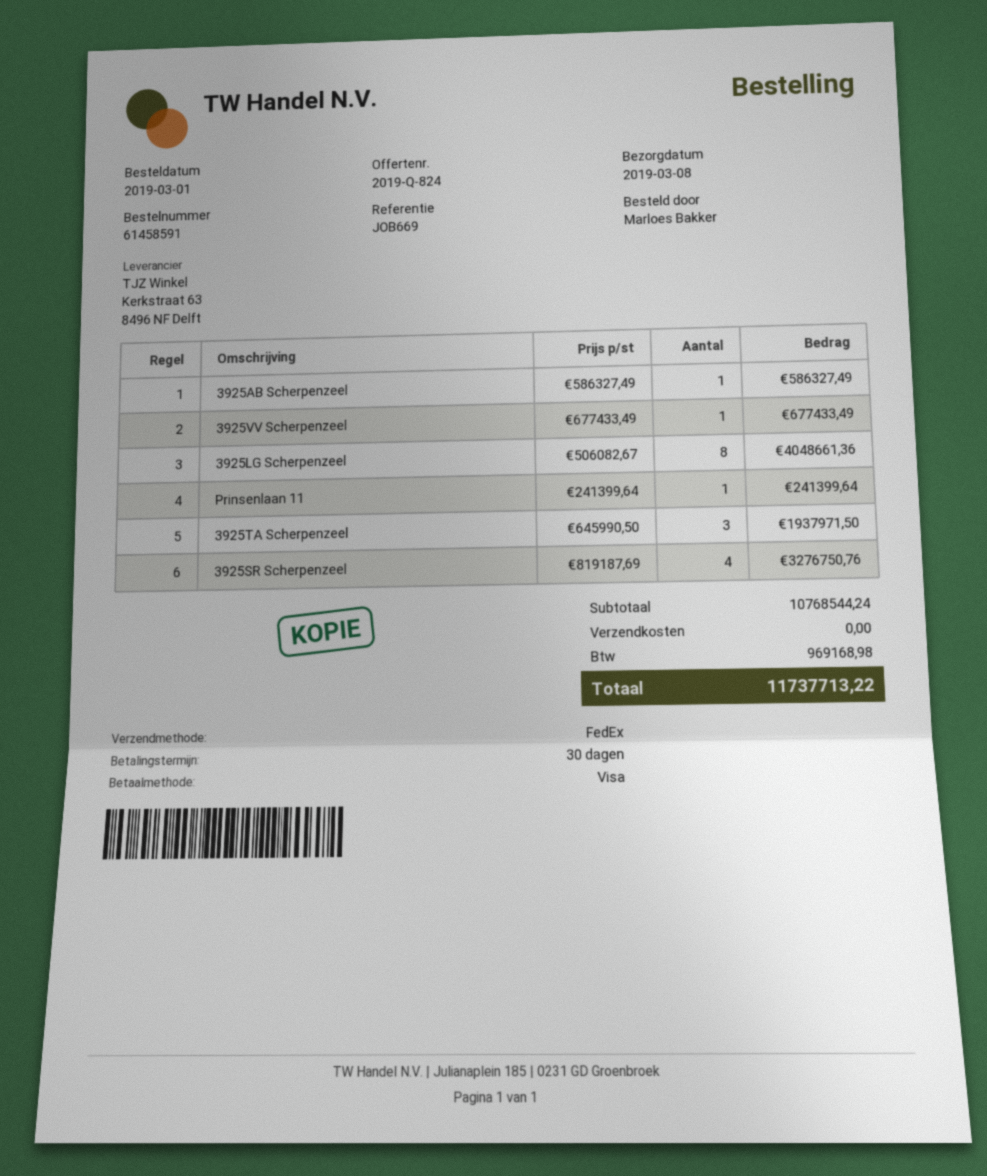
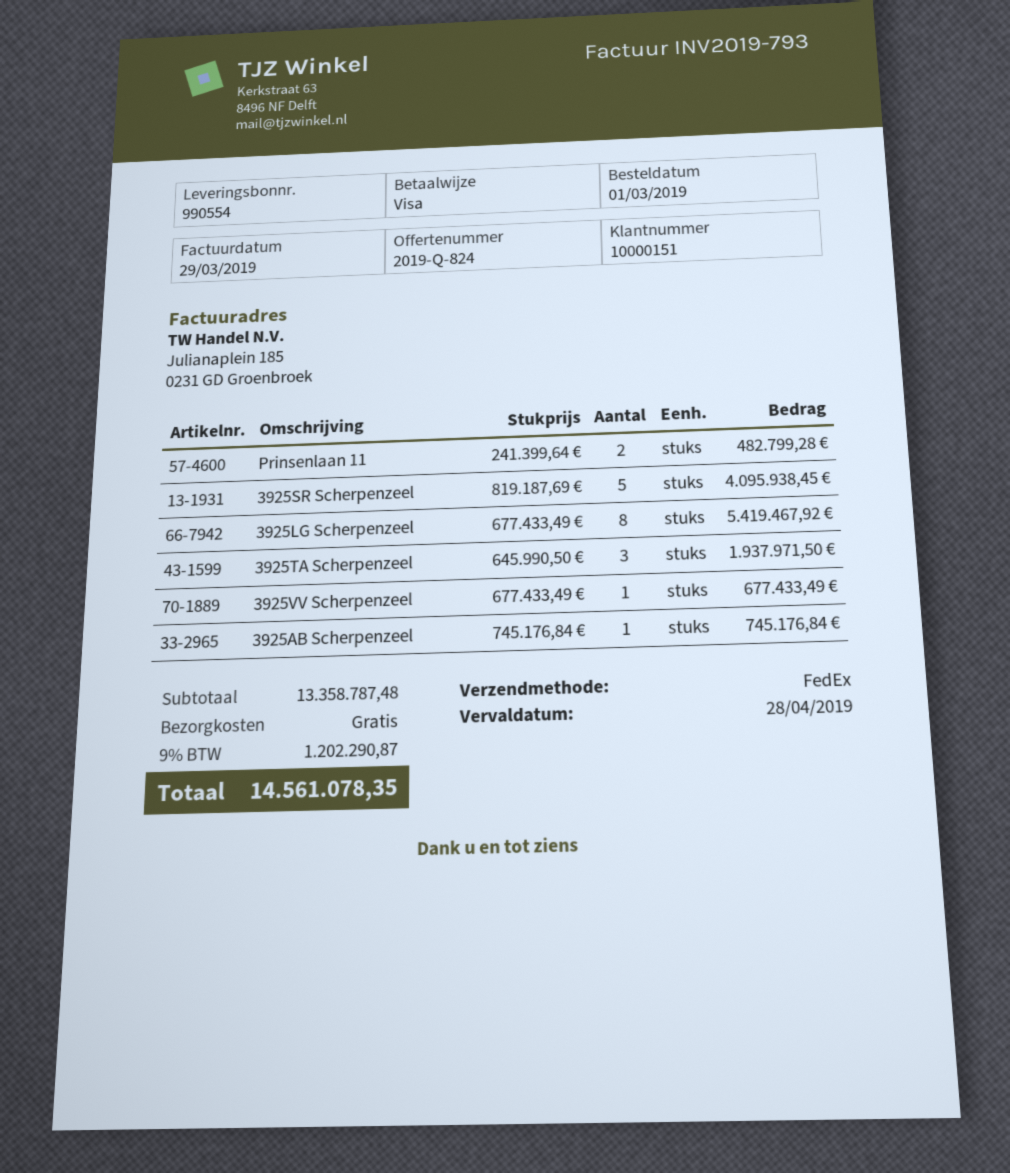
3925AB Scherpenzeel: 1 x 586327.49 = 586327.49 -> 1 x 745176.84 = 745176.84
3925LG Scherpenzeel: 8 x 506082.67 = 4048661.36 -> 8 x 677433.49 = 5419467.92
Prinsenlaan 11: 1 x 241399.64 = 241399.64 -> 2 x 241399.64 = 482799.28
3925SR Scherpenzeel: 4 x 819187.69 = 3276750.76 -> 5 x 819187.69 = 4095938.45
subtotal: 10768544.24 -> 13358787.48
tax: 969168.98 -> 1202290.87
total: 11737713.22 -> 14561078.35

